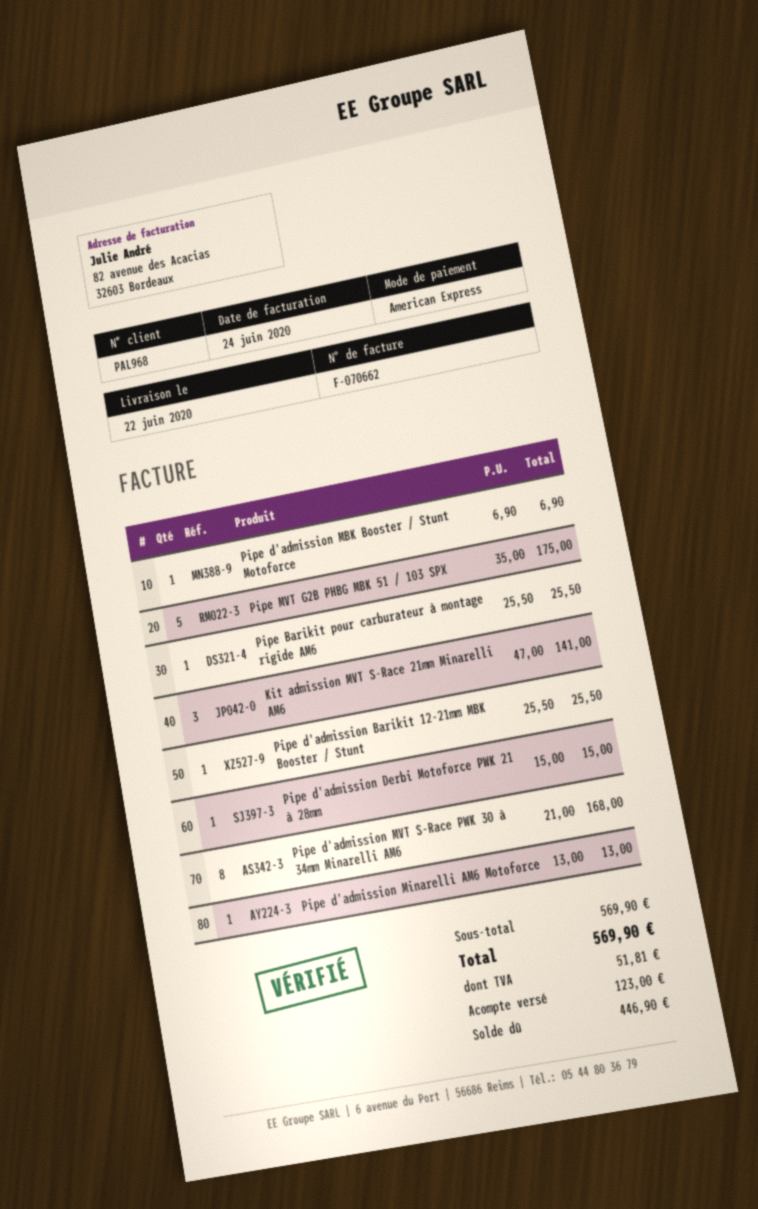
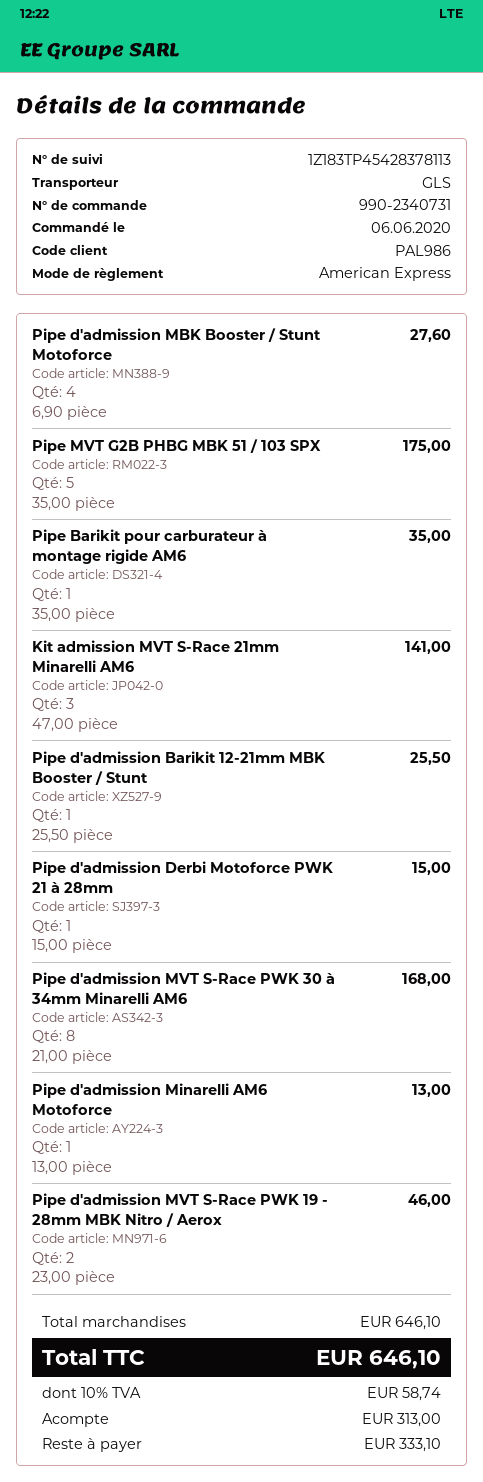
customer number: PAL968 -> PAL986
Pipe d'admission MBK Booster / Stunt Motoforce: 1 x 6.90 = 6.90 -> 4 x 6.90 = 27.60
Pipe Barikit pour carburateur à montage rigide AM6: 1 x 25.50 = 25.50 -> 1 x 35.00 = 35.00
Pipe d'admission MVT S-Race PWK 19 - 28mm MBK Nitro / Aerox: none -> 2 x 23.00 = 46.00
subtotal: 569.90 -> 646.10
tax: 51.81 -> 58.74
total: 569.90 -> 646.10
deposit: 123.00 -> 313.00
balance: 446.90 -> 333.10

